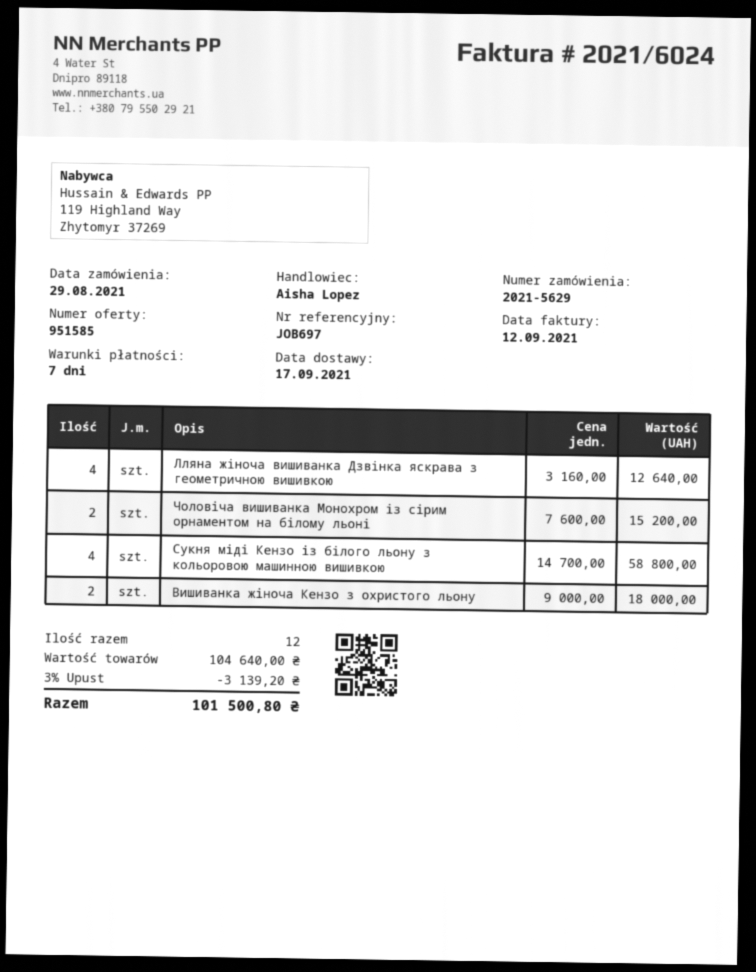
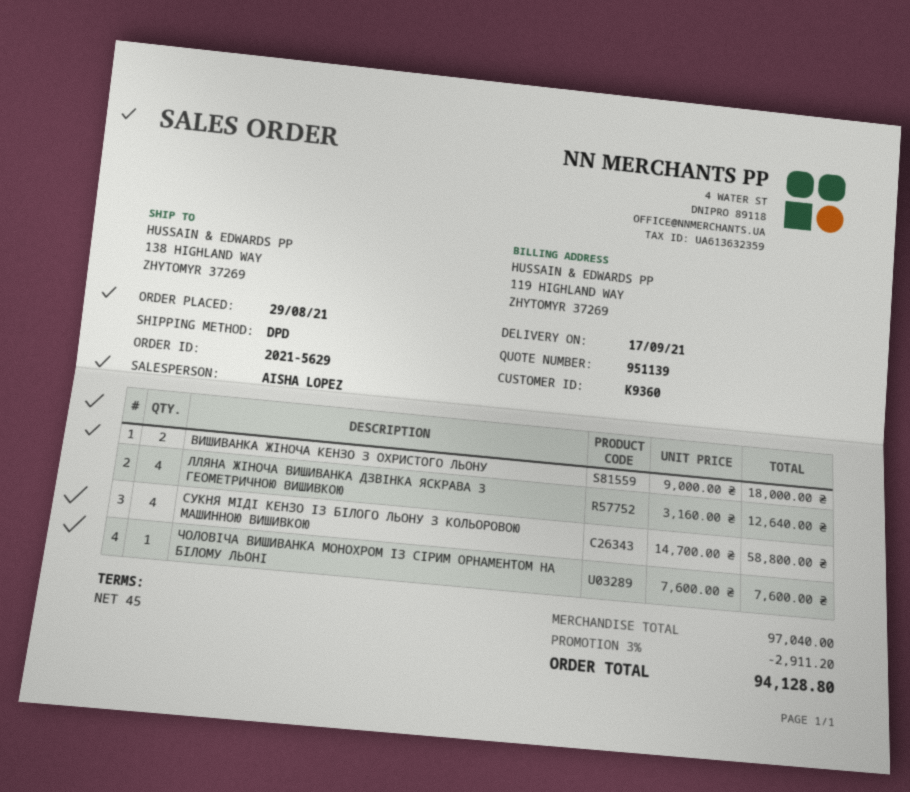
quote number: 951585 -> 951139
payment terms: 7 days -> 45 days
Чоловіча вишиванка Монохром із сірим орнаментом на білому льоні: 2 x 7600.00 = 15200.00 -> 1 x 7600.00 = 7600.00
subtotal: 104640.00 -> 97040.00
discount: 3% = 3139.20 -> 3% = 2911.20
total: 101500.80 -> 94128.80

